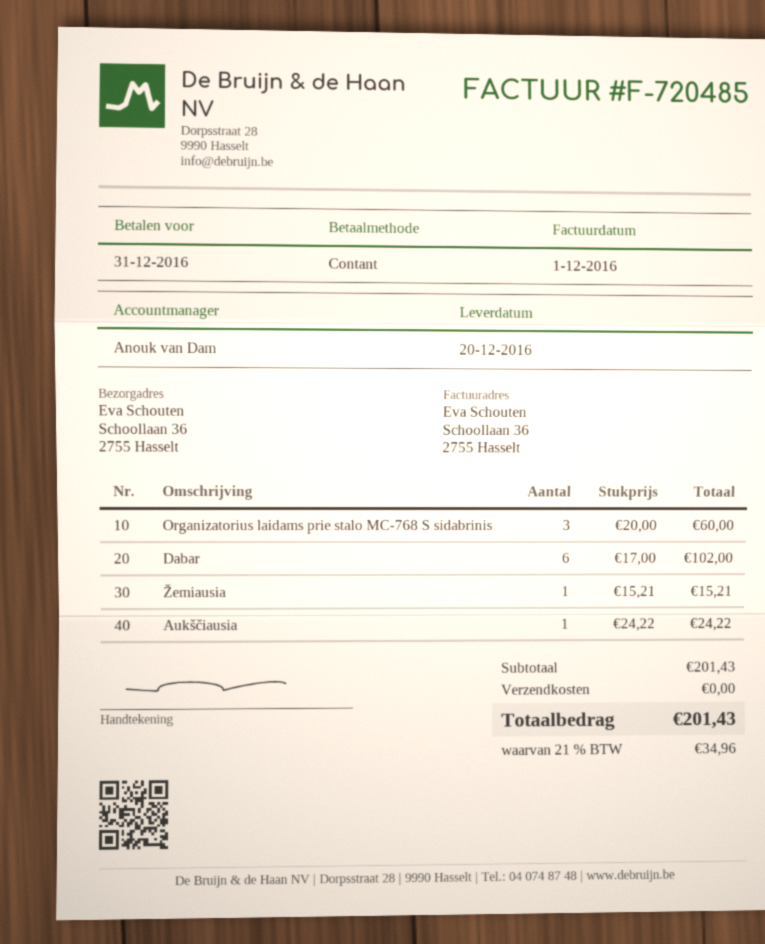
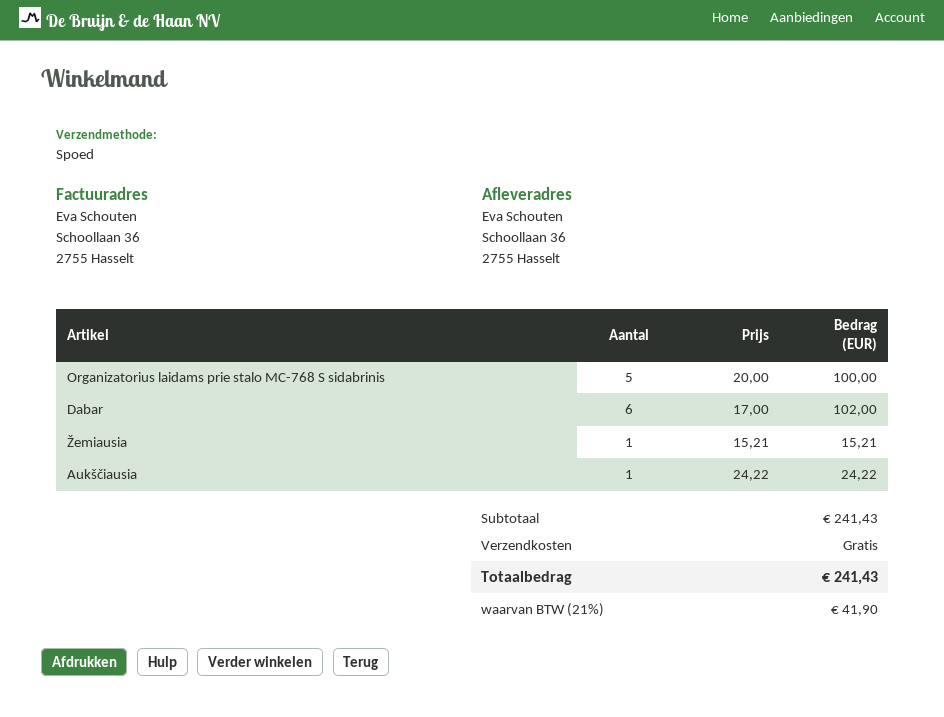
Organizatorius laidams prie stalo MC-768 S sidabrinis: 3 x 20.00 = 60.00 -> 5 x 20.00 = 100.00
subtotal: 201.43 -> 241.43
tax: 21% = 34.96 -> 21% = 41.90
total: 201.43 -> 241.43

